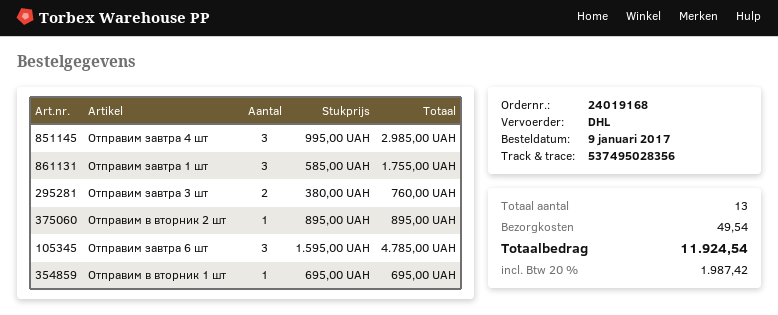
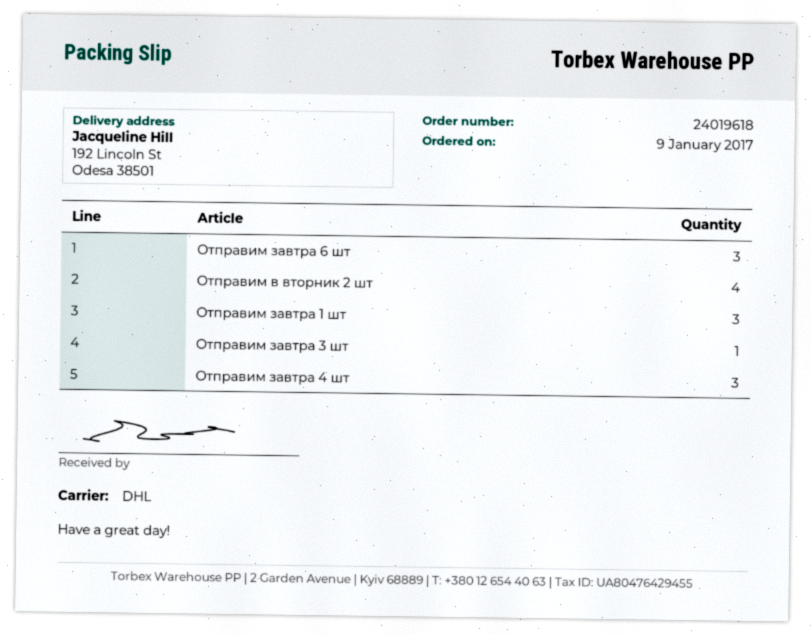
order number: 24019168 -> 24019618
Отправим завтра 3 шт: 2 -> 1
Отправим в вторник 2 шт: 1 -> 4
Отправим в вторник 1 шт: 1 -> none

